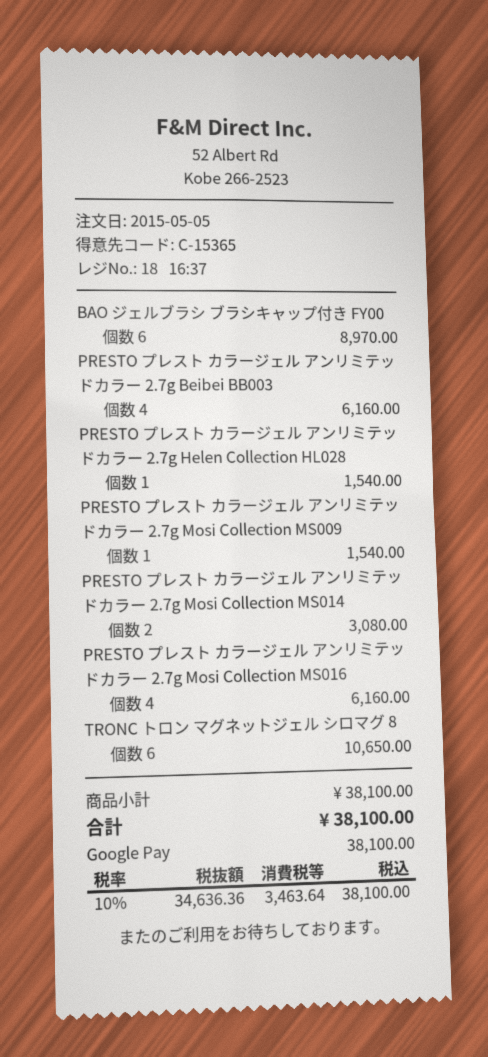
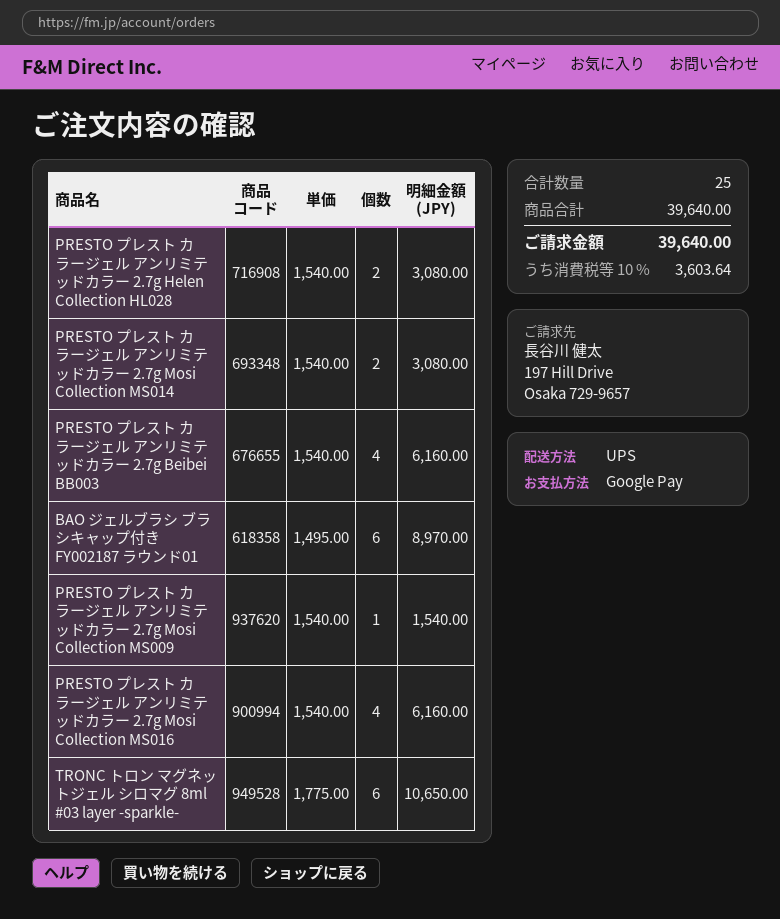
PRESTO プレスト カラージェル アンリミテッドカラー 2.7g Helen Collection HL028: 1 for 1540.00 -> 2 for 3080.00
subtotal: 38100.00 -> 39640.00
tax: 10% = 3463.64 -> 10% = 3603.64
total: 38100.00 -> 39640.00

